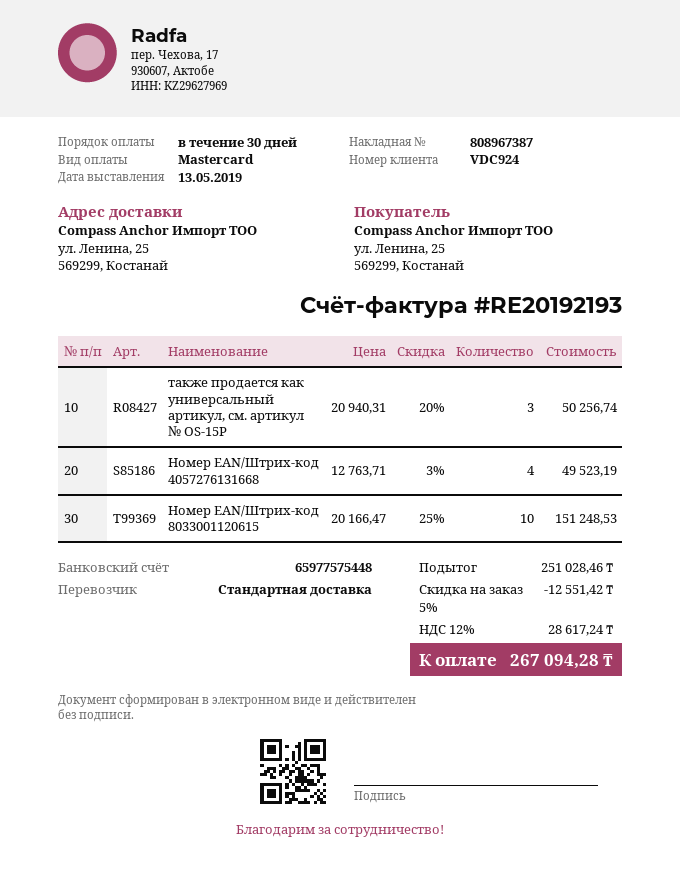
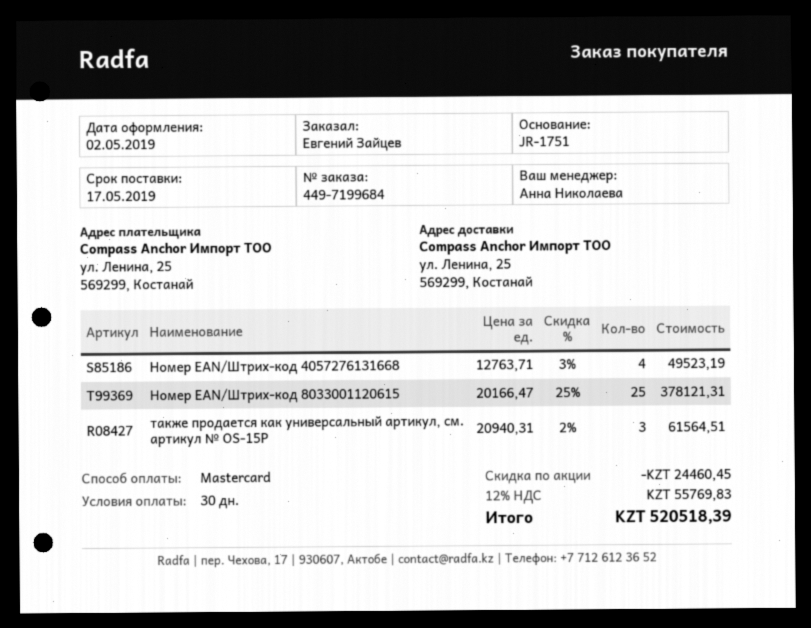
также продается как универсальный артикул, см. артикул № OS-15P: 3 x 20940.31 - 20% = 50256.74 -> 3 x 20940.31 - 2% = 61564.51
Номер EAN/Штрих-код 8033001120615: 10 x 20166.47 - 25% = 151248.53 -> 25 x 20166.47 - 25% = 378121.31
discount: 12551.42 -> 24460.45
tax: 12% = 28617.24 -> 12% = 55769.83
total: 267094.28 -> 520518.39

